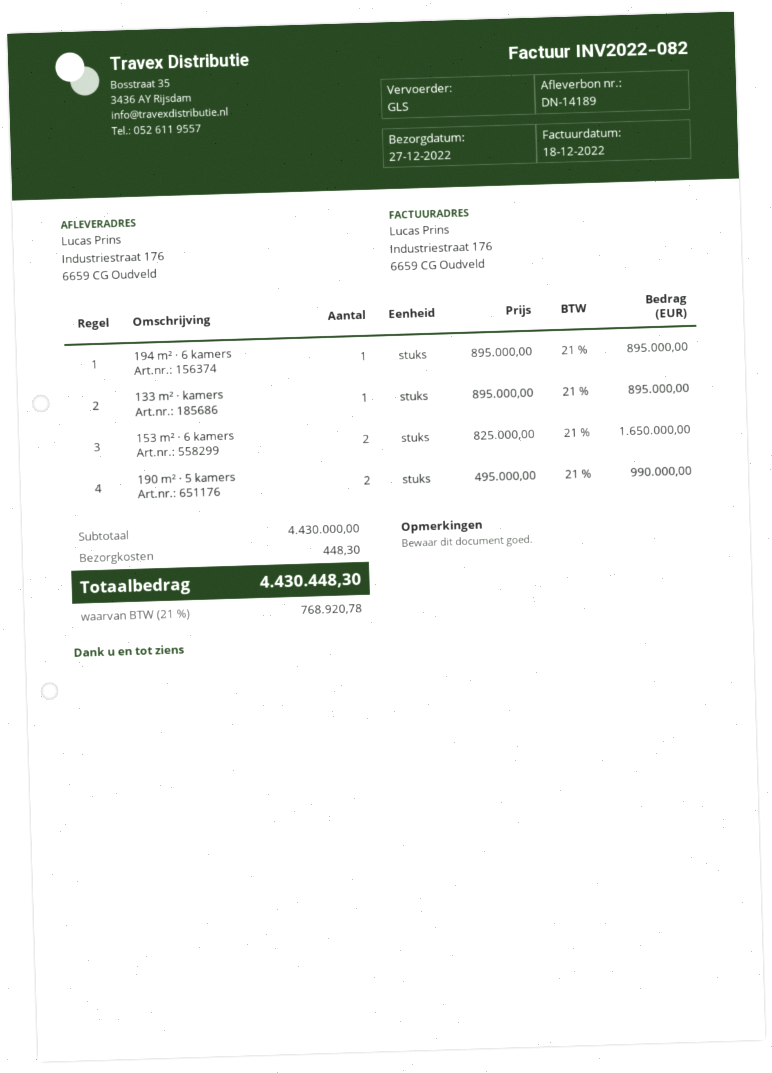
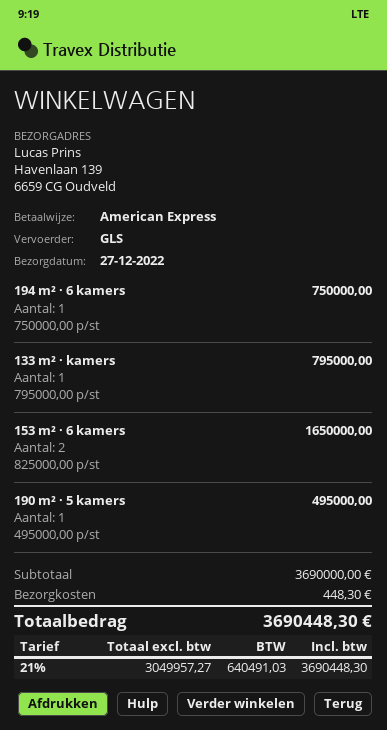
ship to: Industriestraat 176, 6659 CG Oudveld -> Havenlaan 139, 6659 CG Oudveld
194 m² · 6 kamers: 1 x 895000.00 = 895000.00 -> 1 x 750000.00 = 750000.00
133 m² · kamers: 1 x 895000.00 = 895000.00 -> 1 x 795000.00 = 795000.00
190 m² · 5 kamers: 2 x 495000.00 = 990000.00 -> 1 x 495000.00 = 495000.00
subtotal: 4430000.00 -> 3690000.00
tax: 21% = 768920.78 -> 21% = 640491.03
total: 4430448.30 -> 3690448.30

